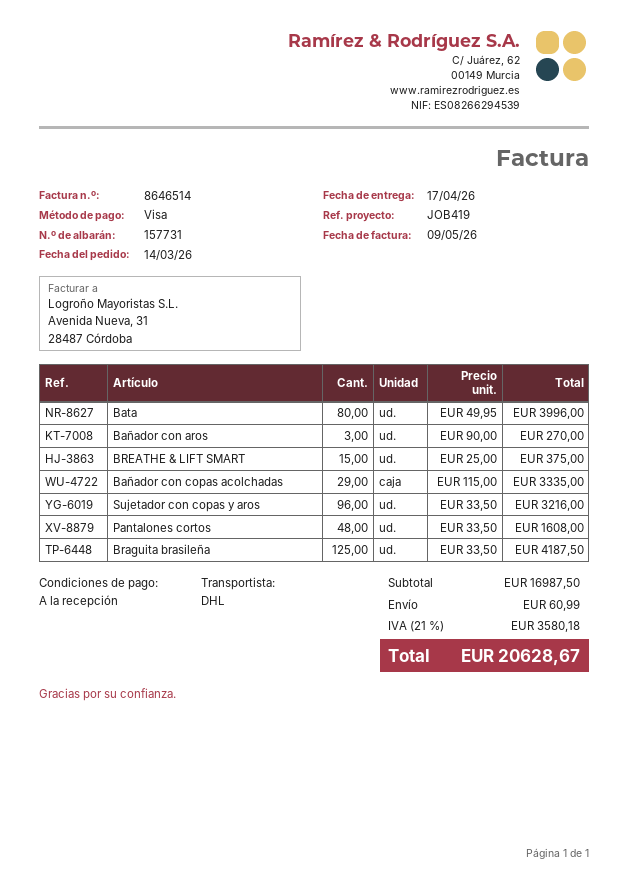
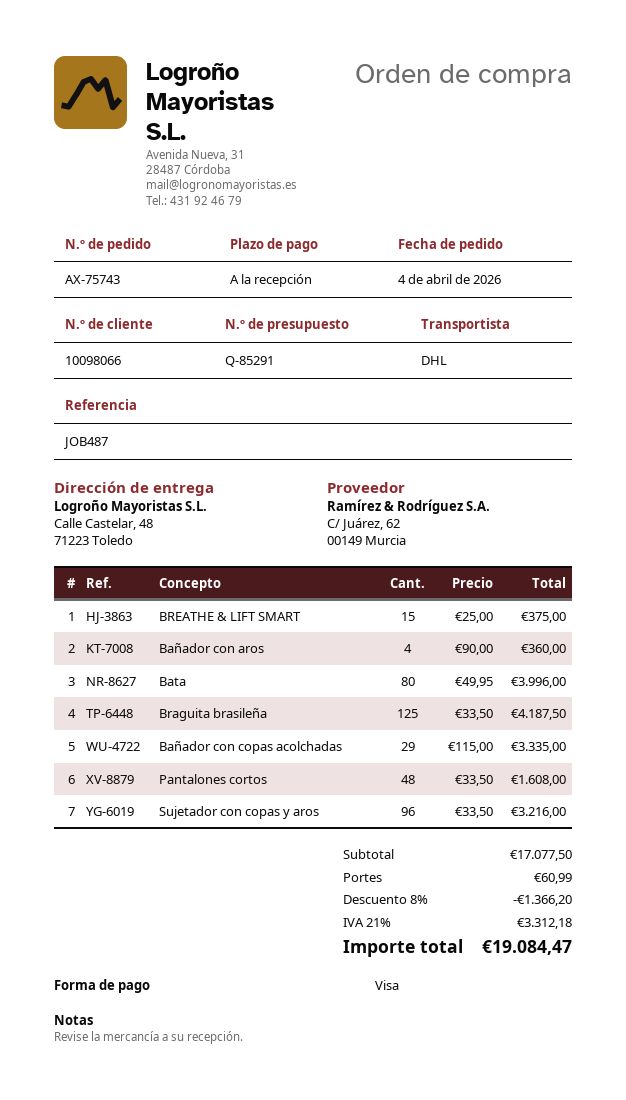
order date: 2026-03-14 -> 2026-04-04
reference: JOB419 -> JOB487
Bañador con aros: 3 x 90.00 = 270.00 -> 4 x 90.00 = 360.00
subtotal: 16987.50 -> 17077.50
discount: none -> 8% = 1366.20
tax: 21% = 3580.18 -> 21% = 3312.18
total: 20628.67 -> 19084.47

